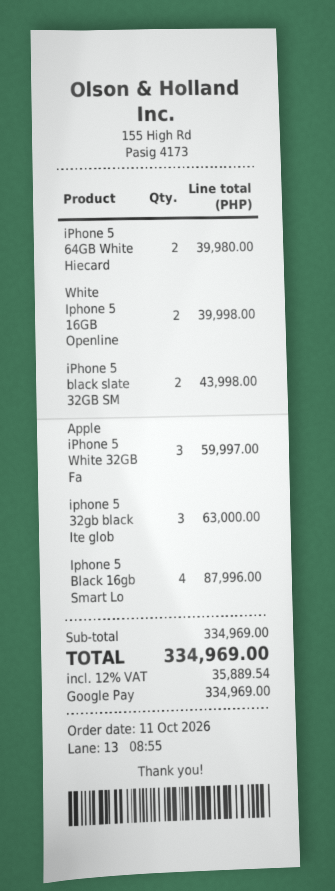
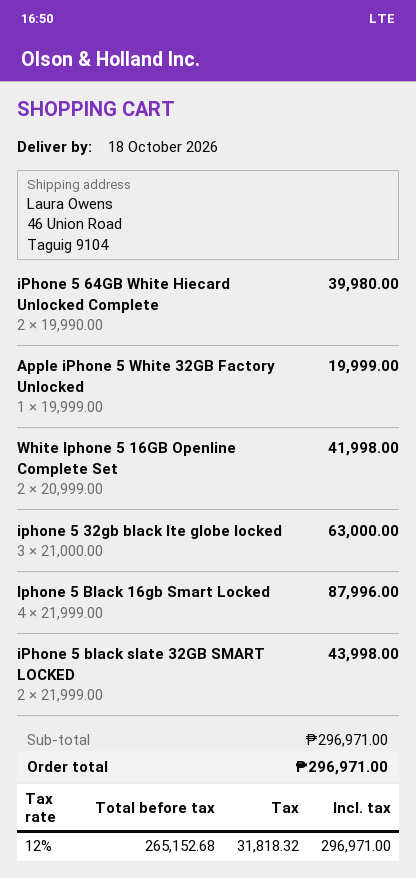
White Iphone 5 16GB Openline: 2 for 39998.00 -> 2 for 41998.00
Apple iPhone 5 White 32GB Fa: 3 for 59997.00 -> 1 for 19999.00
subtotal: 334969.00 -> 296971.00
tax: 12% = 35889.54 -> 12% = 31818.32
total: 334969.00 -> 296971.00

